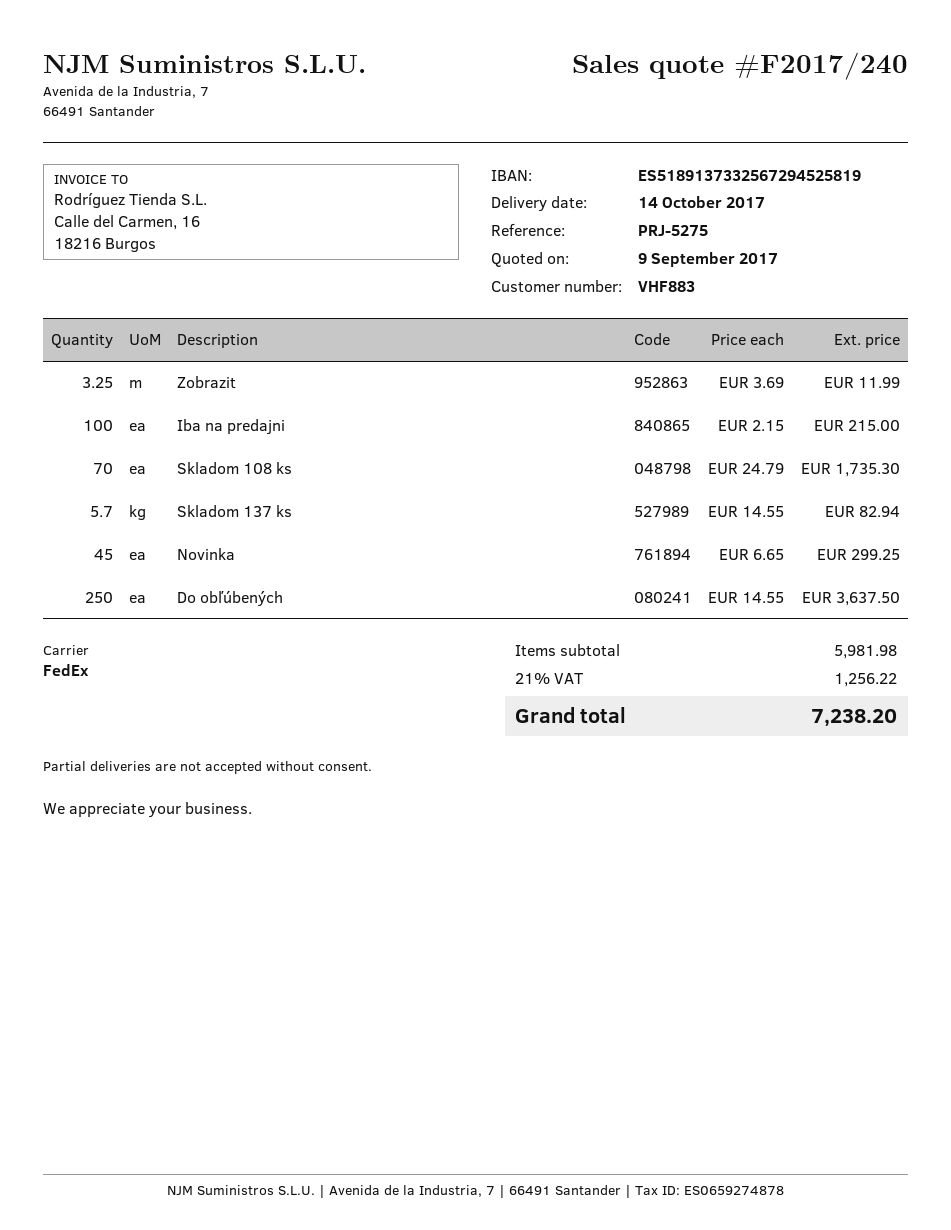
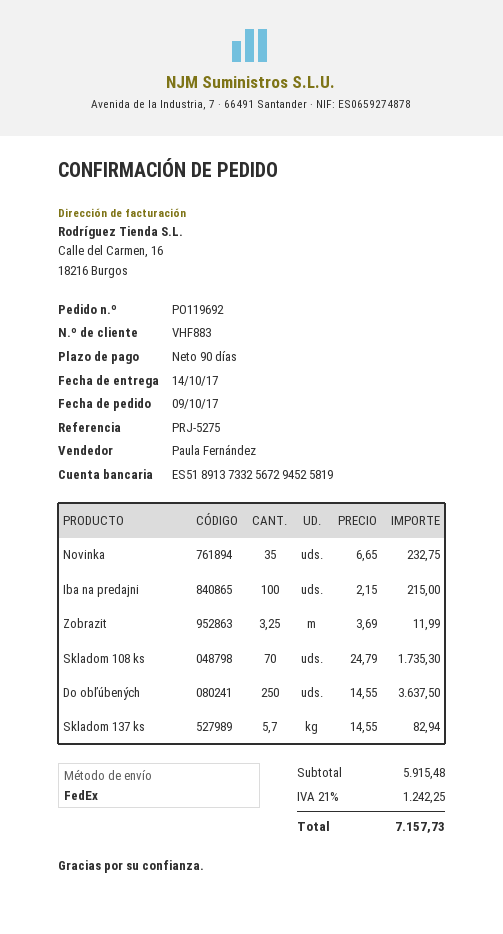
Novinka: 45 x 6.65 = 299.25 -> 35 x 6.65 = 232.75
subtotal: 5981.98 -> 5915.48
tax: 21% = 1256.22 -> 21% = 1242.25
total: 7238.20 -> 7157.73

